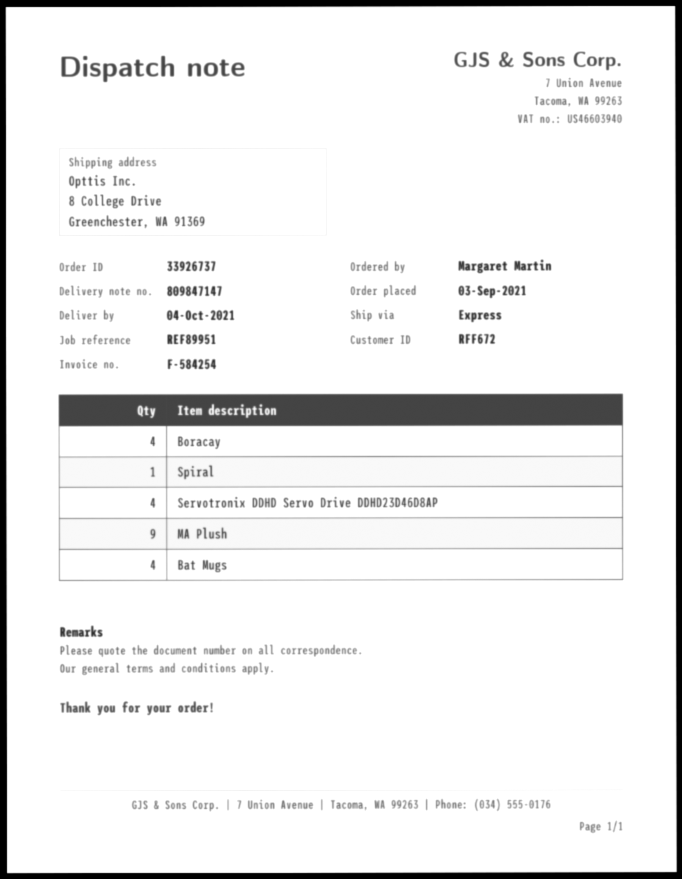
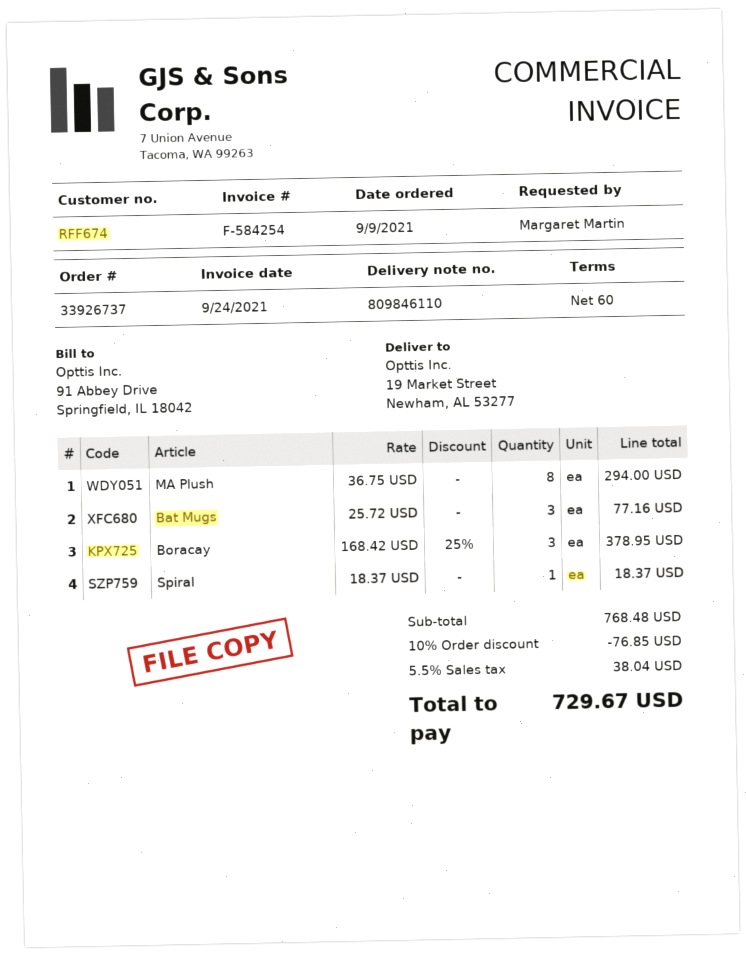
order date: 2021-09-03 -> 2021-09-09
delivery note number: 809847147 -> 809846110
customer number: RFF672 -> RFF674
ship to: 8 College Drive, Greenchester, WA 91369 -> 19 Market Street, Newham, AL 53277
Boracay: 4 -> 3
Servotronix DDHD Servo Drive DDHD23D46D8AP: 4 -> none
MA Plush: 9 -> 8
Bat Mugs: 4 -> 3

